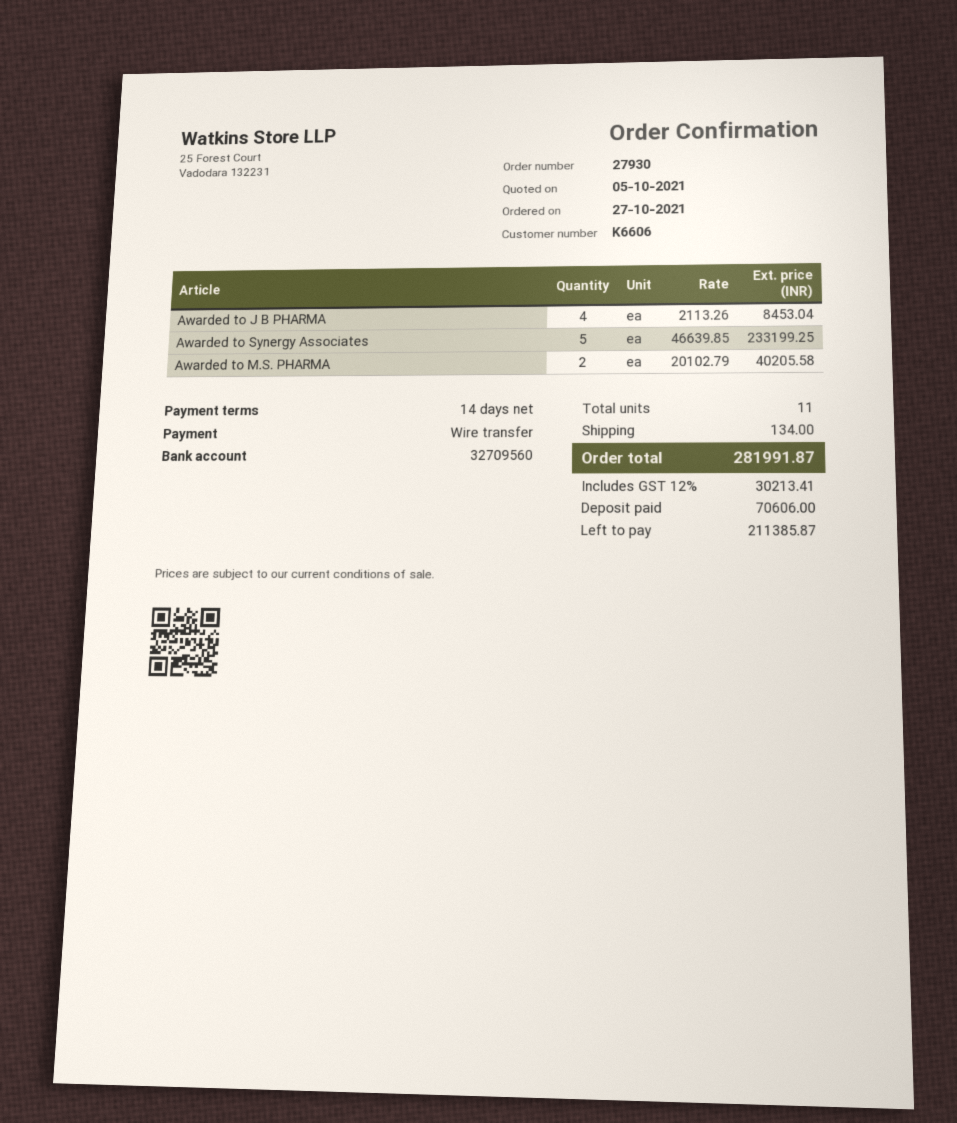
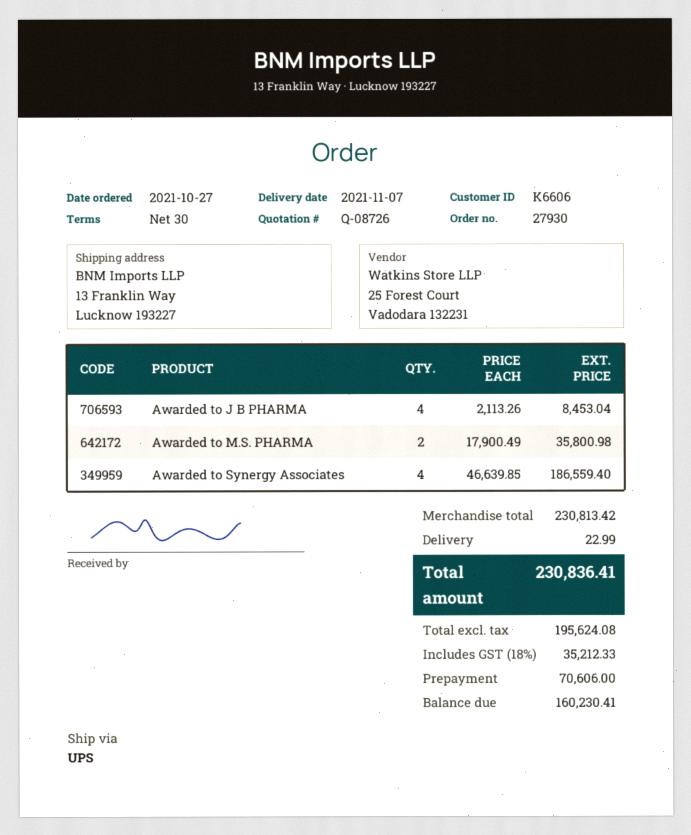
payment terms: 14 days -> 30 days
Awarded to Synergy Associates: 5 x 46639.85 = 233199.25 -> 4 x 46639.85 = 186559.40
Awarded to M.S. PHARMA: 2 x 20102.79 = 40205.58 -> 2 x 17900.49 = 35800.98
shipping: 134.00 -> 22.99
tax: 12% = 30213.41 -> 18% = 35212.33
total: 281991.87 -> 230836.41
balance: 211385.87 -> 160230.41

